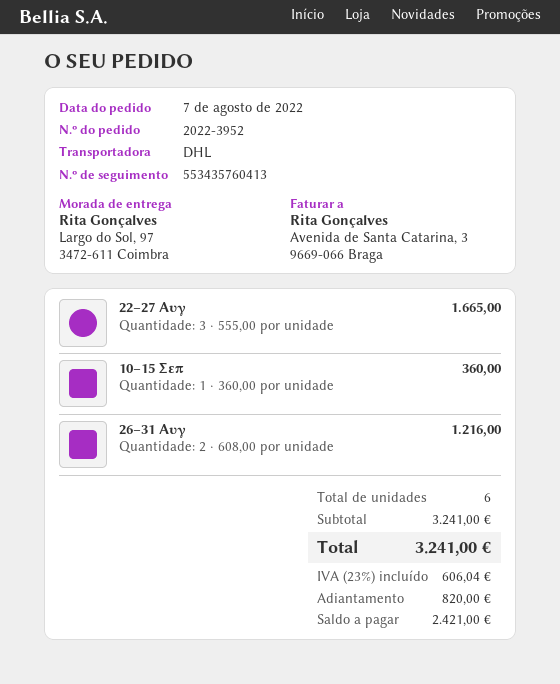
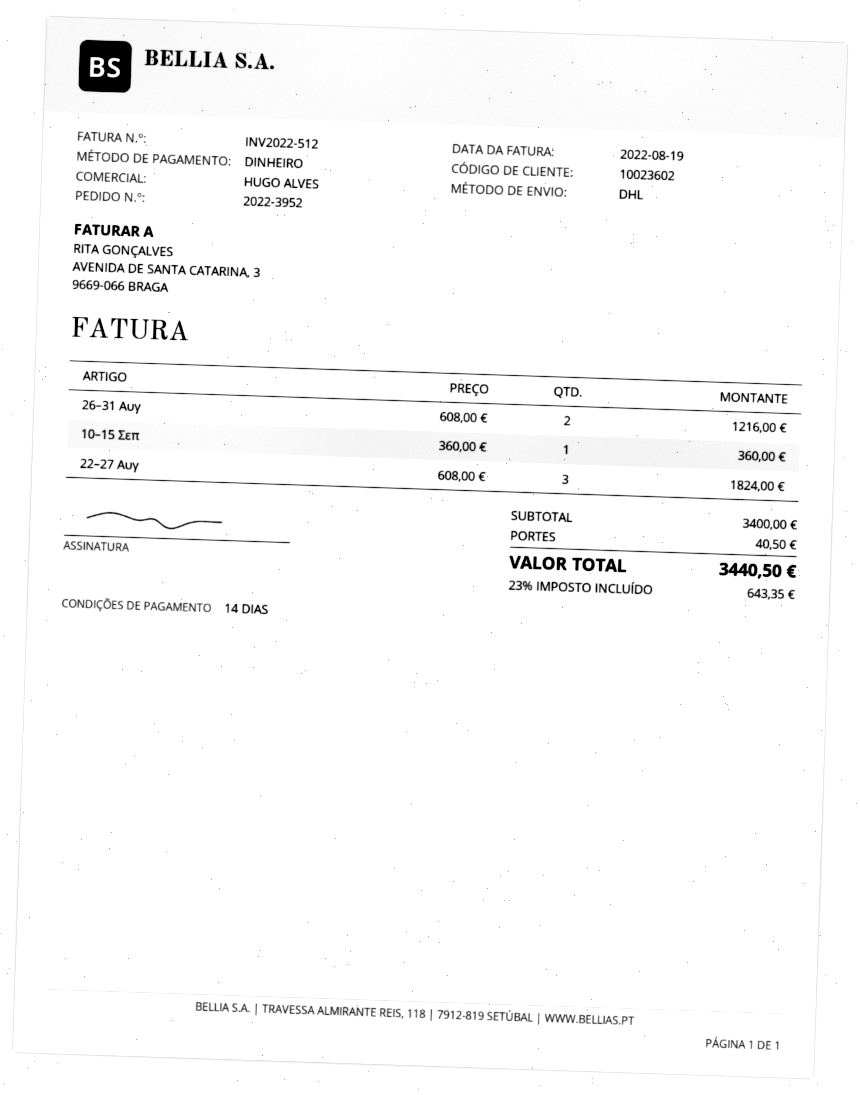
22–27 Αυγ: 3 x 555.00 = 1665.00 -> 3 x 608.00 = 1824.00
subtotal: 3241.00 -> 3400.00
shipping: none -> 40.50
tax: 23% = 606.04 -> 23% = 643.35
total: 3241.00 -> 3440.50

